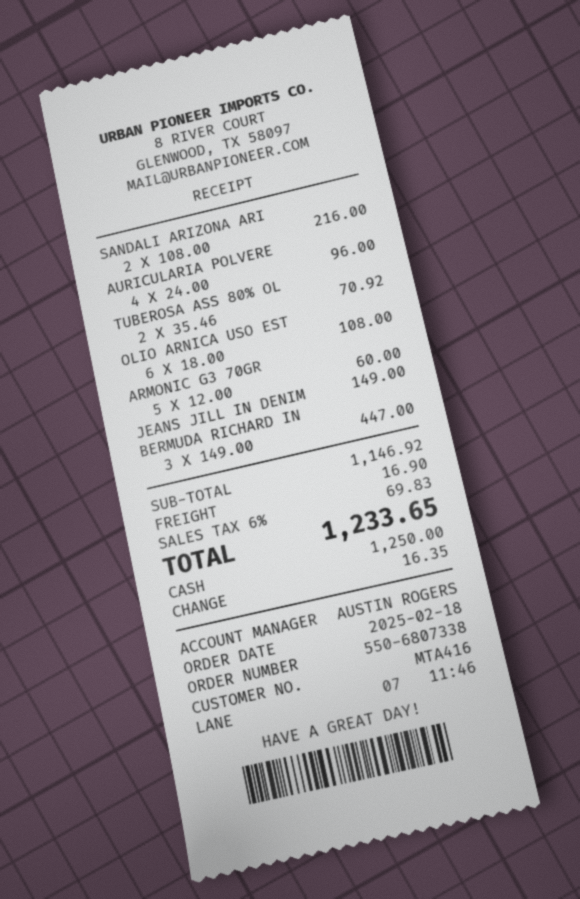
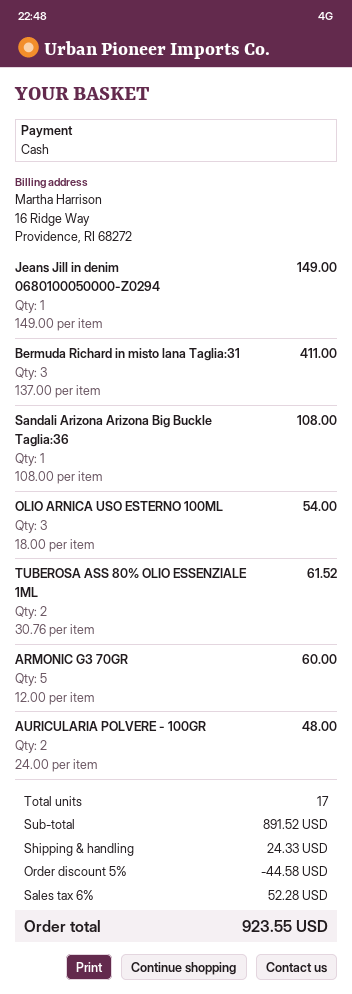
SANDALI ARIZONA ARI: 2 x 108.00 = 216.00 -> 1 x 108.00 = 108.00
AURICULARIA POLVERE: 4 x 24.00 = 96.00 -> 2 x 24.00 = 48.00
TUBEROSA ASS 80% OL: 2 x 35.46 = 70.92 -> 2 x 30.76 = 61.52
OLIO ARNICA USO EST: 6 x 18.00 = 108.00 -> 3 x 18.00 = 54.00
BERMUDA RICHARD IN: 3 x 149.00 = 447.00 -> 3 x 137.00 = 411.00
subtotal: 1146.92 -> 891.52
discount: none -> 5% = 44.58
shipping: 16.90 -> 24.33
tax: 6% = 69.83 -> 6% = 52.28
total: 1233.65 -> 923.55

